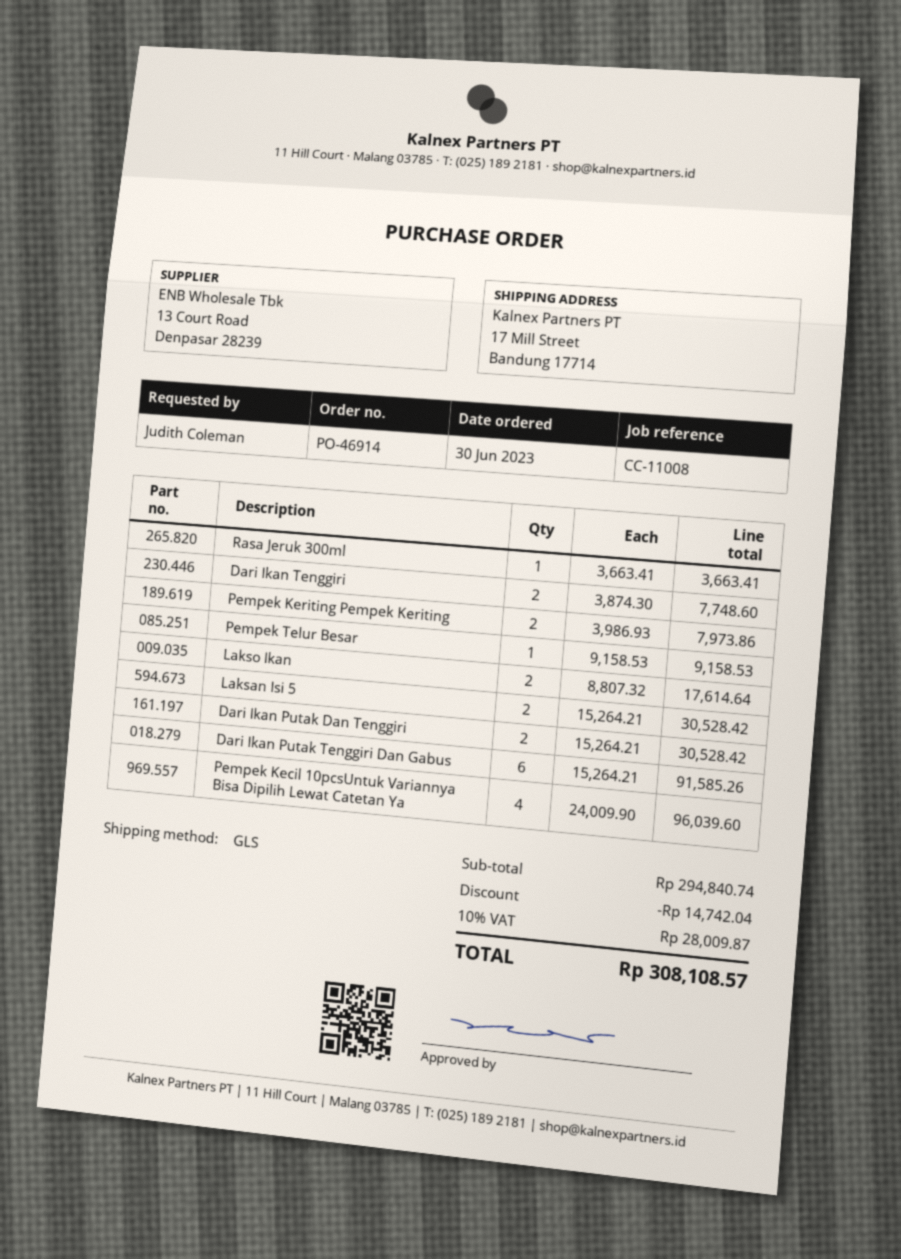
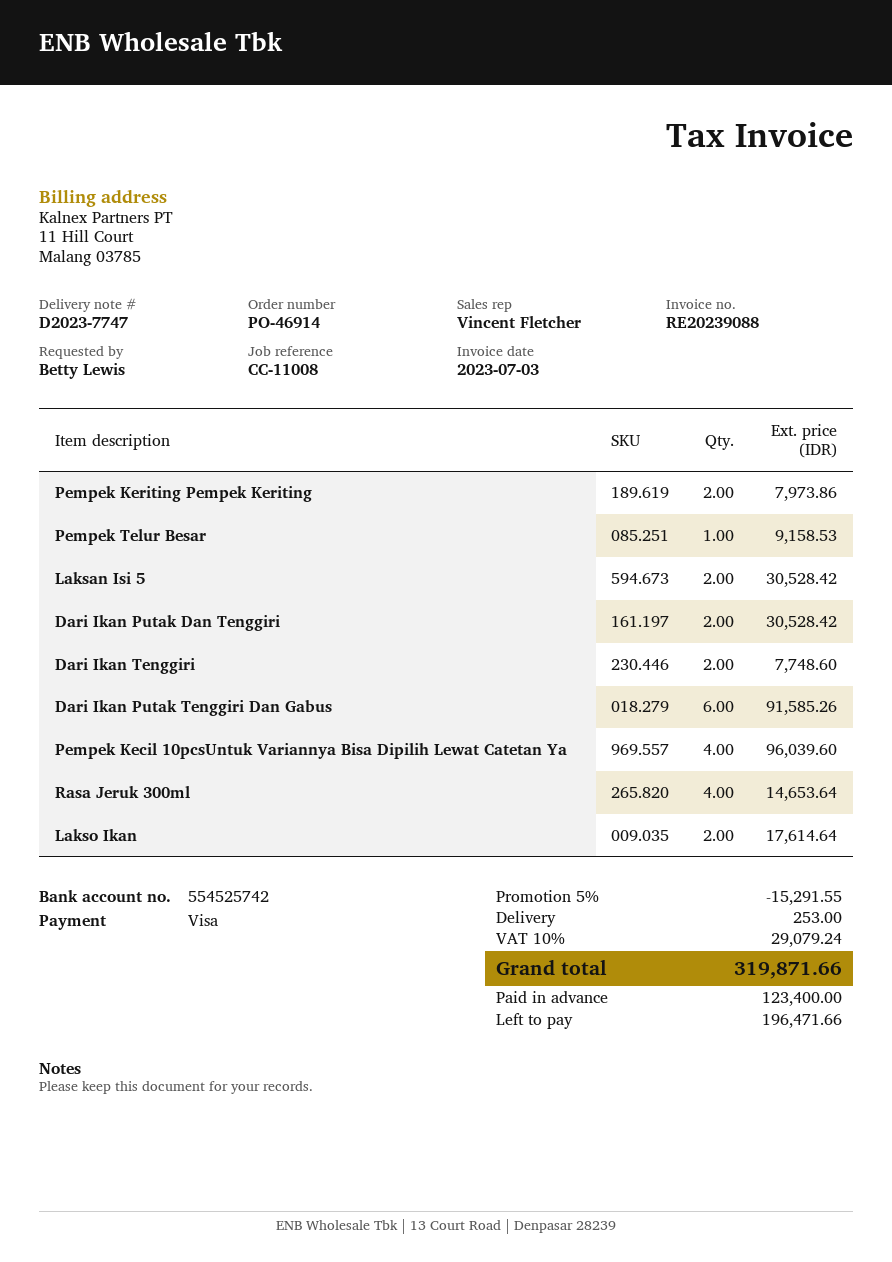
ordered by: Judith Coleman -> Betty Lewis
Rasa Jeruk 300ml: 1 for 3663.41 -> 4 for 14653.64
discount: 14742.04 -> 15291.55
shipping: none -> 253.00
tax: 10% = 28009.87 -> 10% = 29079.24
total: 308108.57 -> 319871.66

